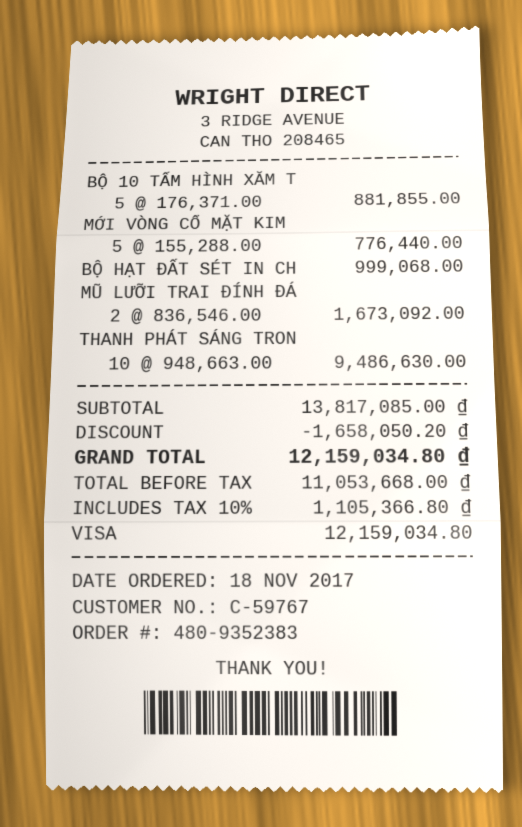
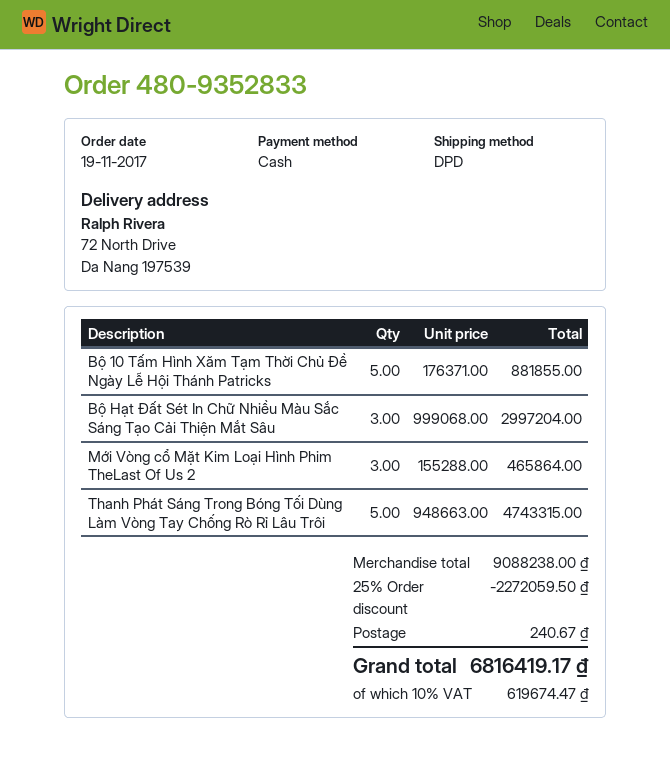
order number: 480-9352383 -> 480-9352833
order date: 2017-11-18 -> 2017-11-19
payment method: Visa -> cash
MỚI VÒNG CỔ MẶT KIM: 5 x 155288.00 = 776440.00 -> 3 x 155288.00 = 465864.00
BỘ HẠT ĐẤT SÉT IN CH: 1 x 999068.00 = 999068.00 -> 3 x 999068.00 = 2997204.00
MŨ LƯỠI TRAI ĐÍNH ĐÁ: 2 x 836546.00 = 1673092.00 -> none
THANH PHÁT SÁNG TRON: 10 x 948663.00 = 9486630.00 -> 5 x 948663.00 = 4743315.00
subtotal: 13817085.00 -> 9088238.00
discount: 1658050.20 -> 2272059.50
shipping: none -> 240.67
tax: 10% = 1105366.80 -> 10% = 619674.47
total: 12159034.80 -> 6816419.17

